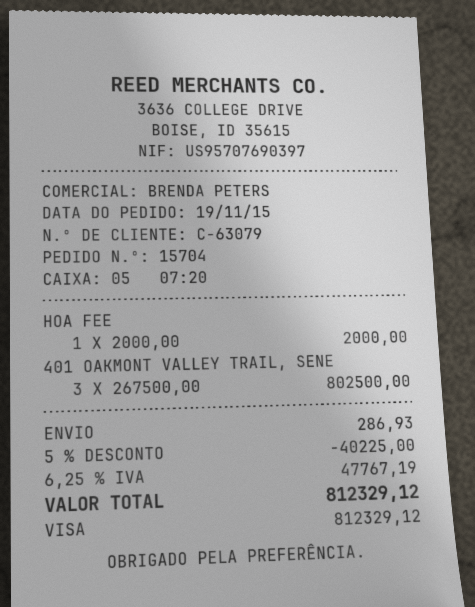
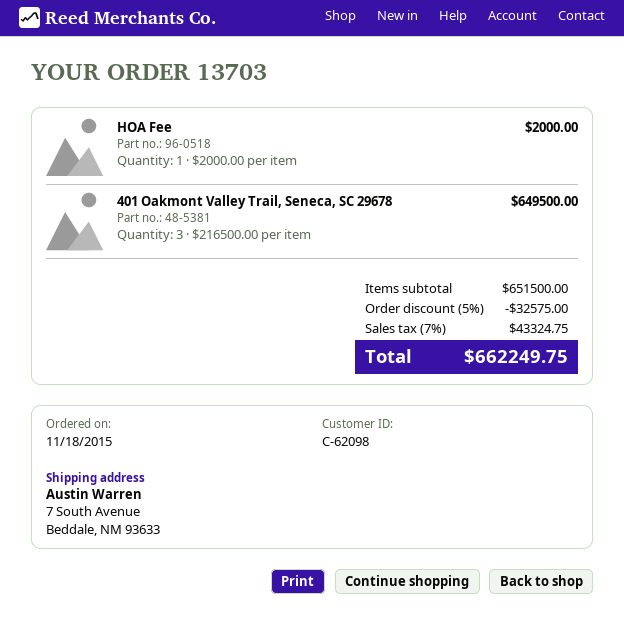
order number: 15704 -> 13703
order date: 2015-11-19 -> 2015-11-18
customer number: C-63079 -> C-62098
401 OAKMONT VALLEY TRAIL, SENE: 3 x 267500.00 = 802500.00 -> 3 x 216500.00 = 649500.00
discount: 5% = 40225.00 -> 5% = 32575.00
shipping: 286.93 -> none
tax: 6.25% = 47767.19 -> 7% = 43324.75
total: 812329.12 -> 662249.75

